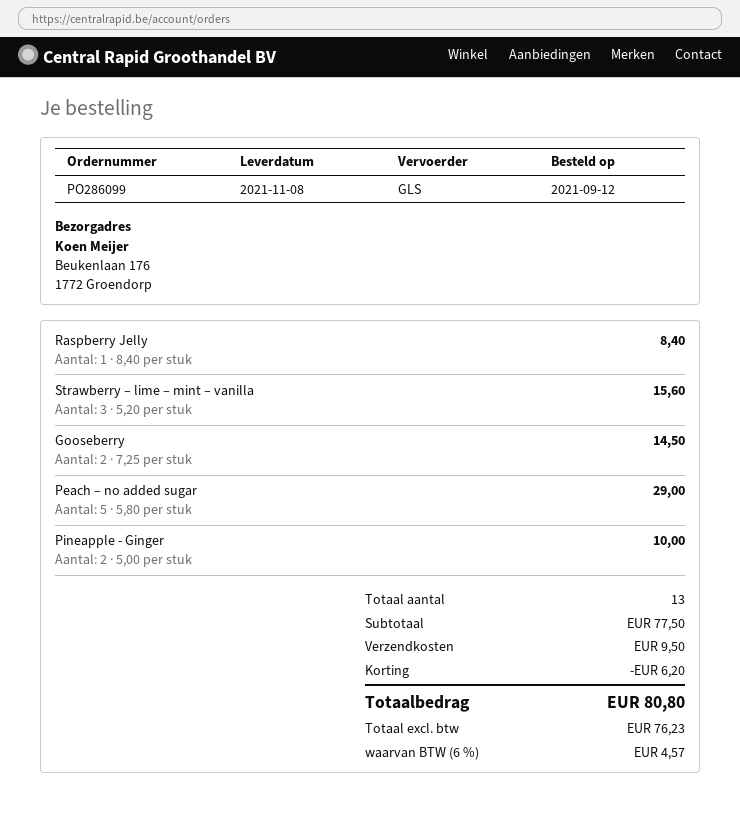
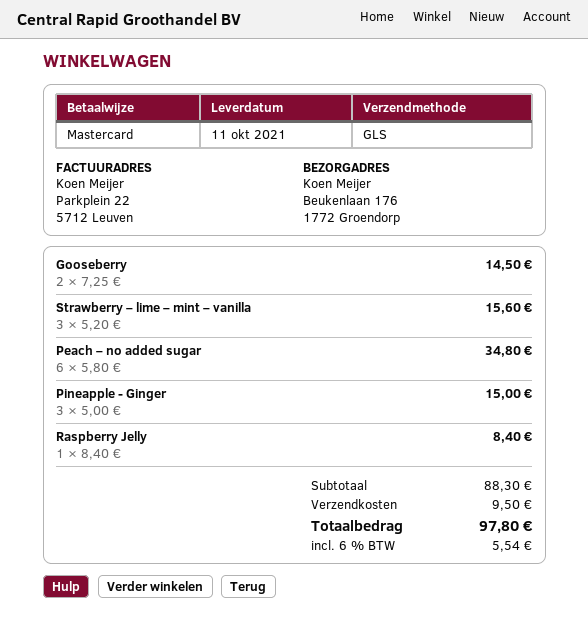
delivery date: 2021-11-08 -> 2021-10-11
Peach – no added sugar: 5 x 5.80 = 29.00 -> 6 x 5.80 = 34.80
Pineapple - Ginger: 2 x 5.00 = 10.00 -> 3 x 5.00 = 15.00
subtotal: 77.50 -> 88.30
discount: 6.20 -> none
tax: 6% = 4.57 -> 6% = 5.54
total: 80.80 -> 97.80

